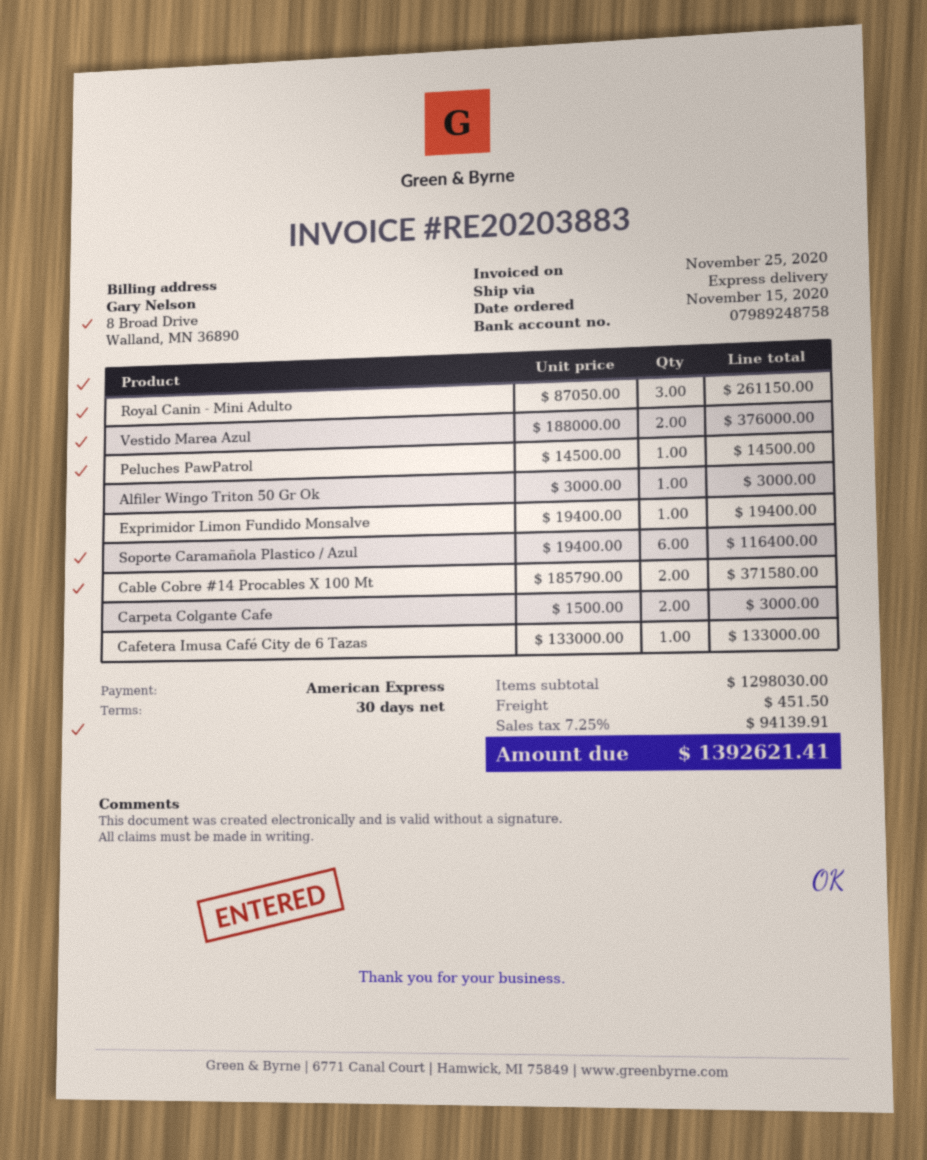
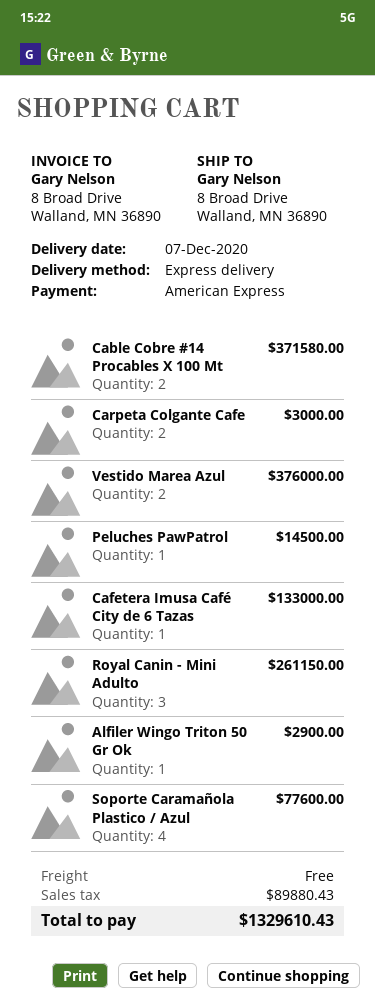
Alfiler Wingo Triton 50 Gr Ok: 1 for 3000.00 -> 1 for 2900.00
Exprimidor Limon Fundido Monsalve: 1 for 19400.00 -> none
Soporte Caramañola Plastico / Azul: 6 for 116400.00 -> 4 for 77600.00
shipping: 451.50 -> 0.00
tax: 94139.91 -> 89880.43
total: 1392621.41 -> 1329610.43

